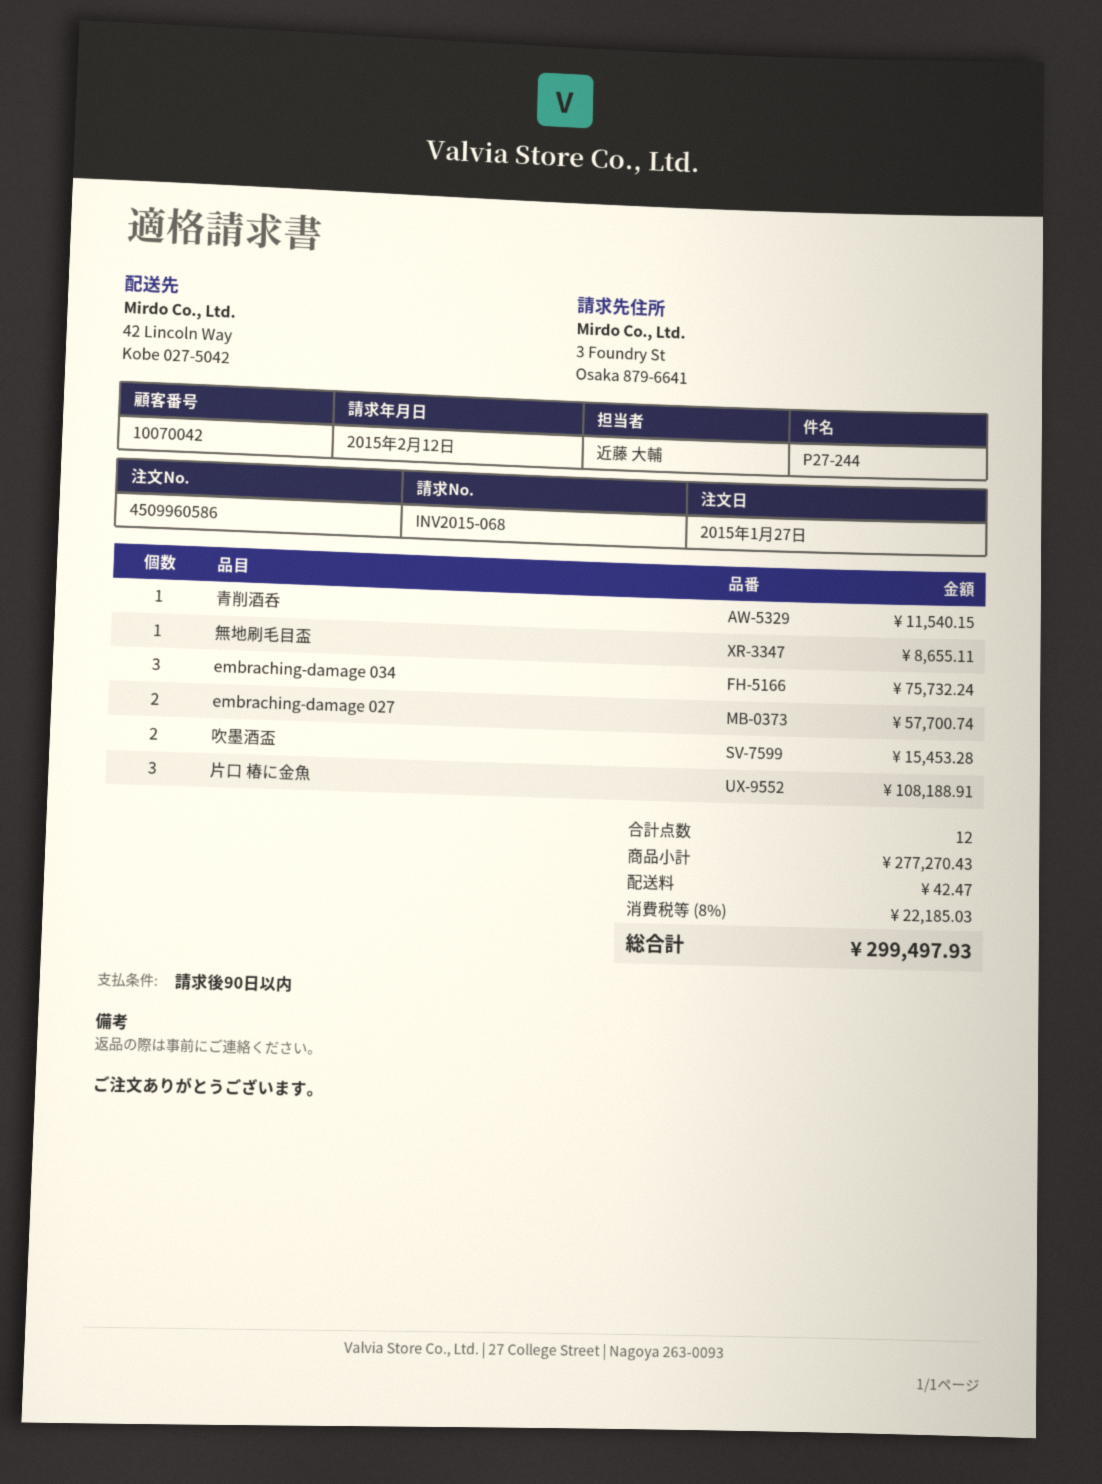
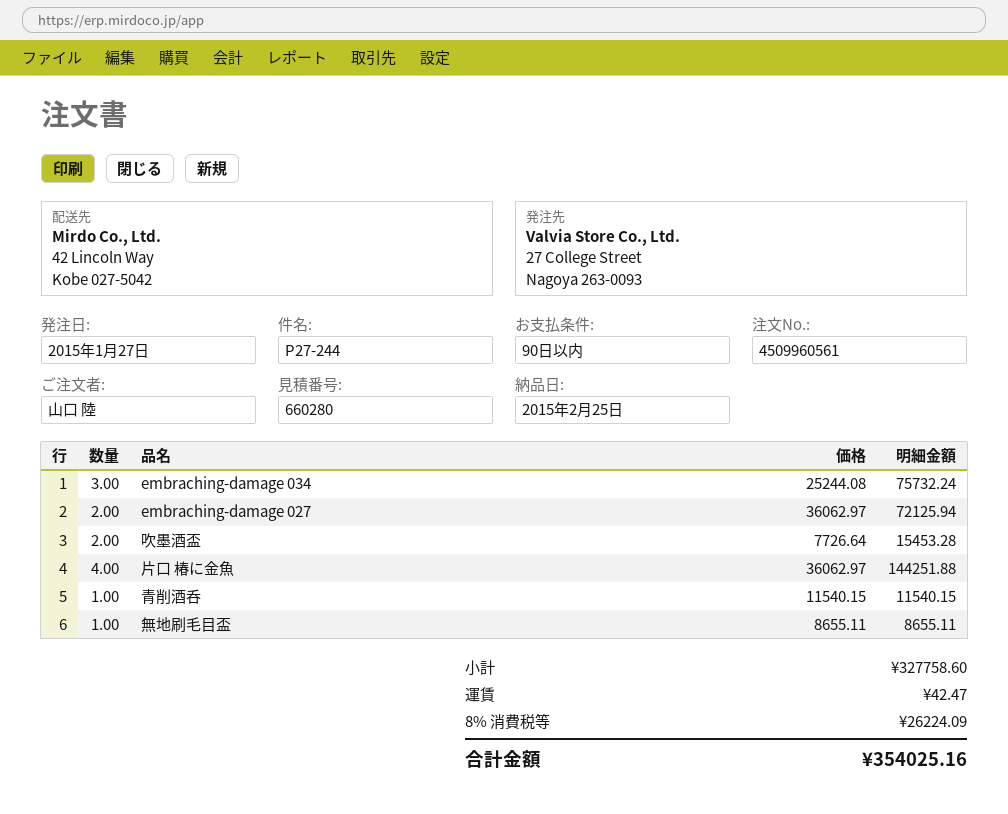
order number: 4509960586 -> 4509960561
embraching-damage 027: 2 for 57700.74 -> 2 for 72125.94
片口 椿に金魚: 3 for 108188.91 -> 4 for 144251.88
subtotal: 277270.43 -> 327758.60
tax: 8% = 22185.03 -> 8% = 26224.09
total: 299497.93 -> 354025.16

